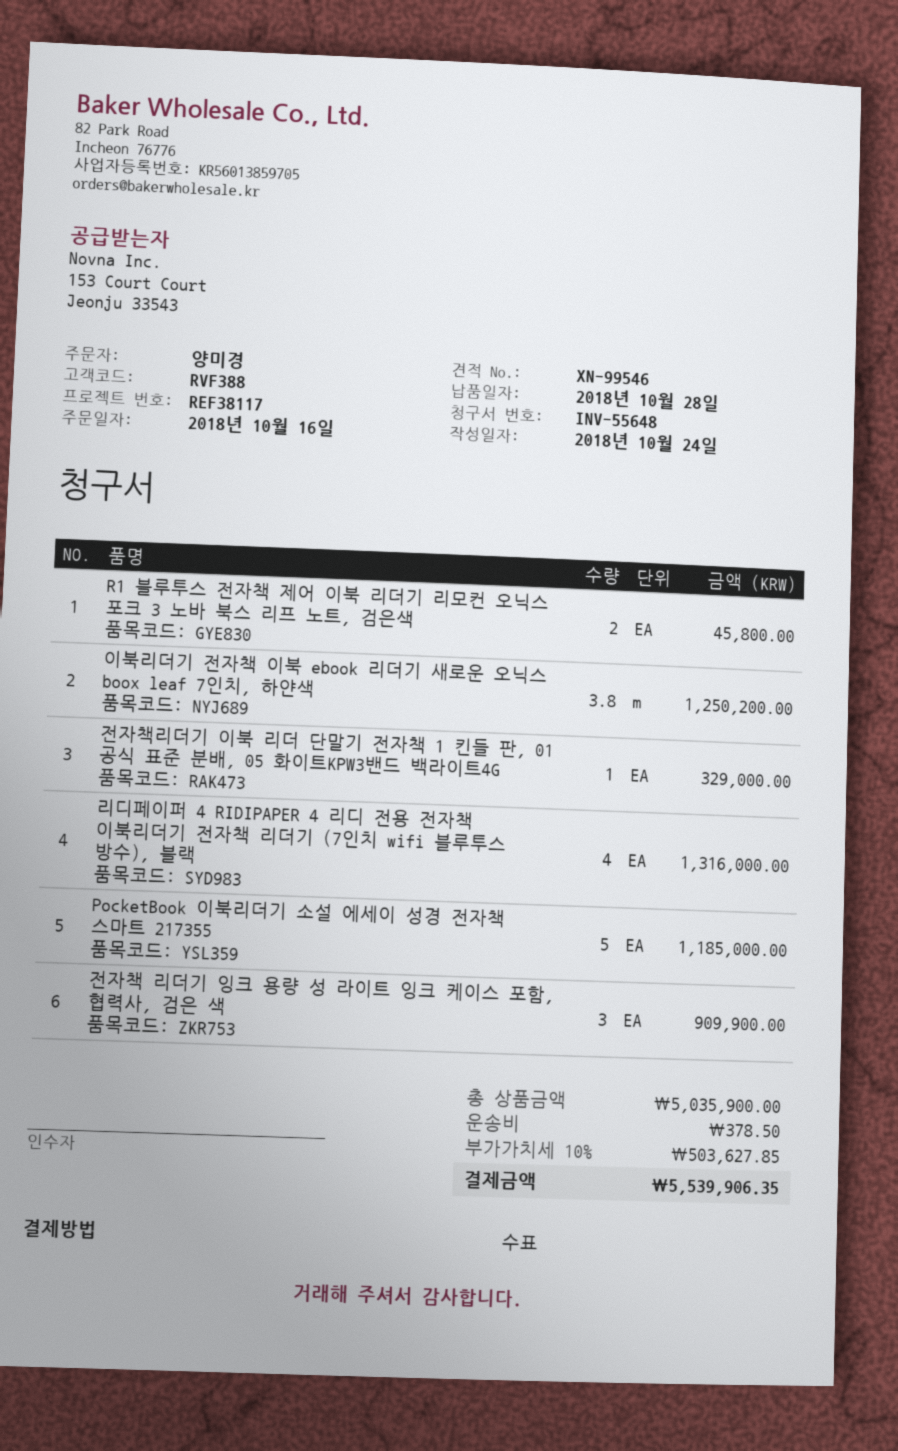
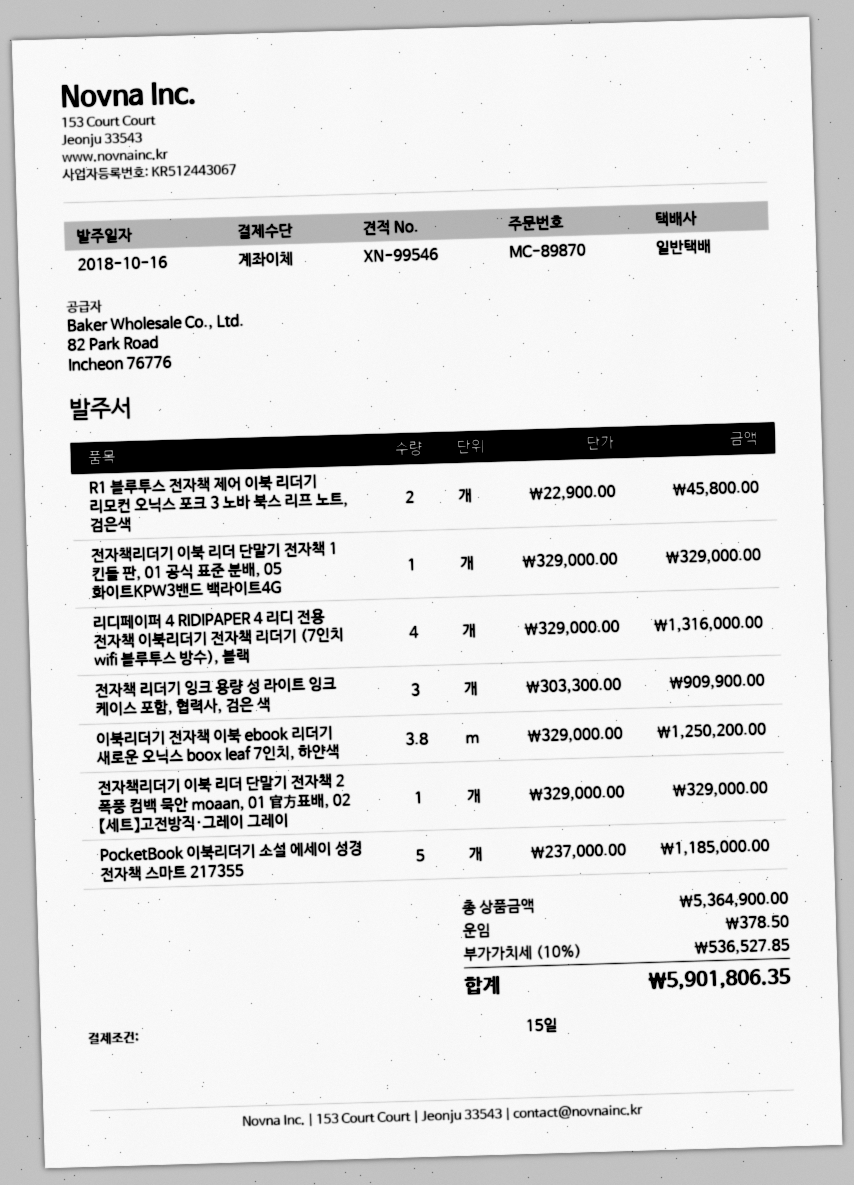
payment method: cheque -> bank transfer
전자책리더기 이북 리더 단말기 전자책 2 폭풍 컴백 묵안 moaan, 01 官方표배, 02 【세트】고전방직·그레이 그레이: none -> 1 for 329000.00
subtotal: 5035900.00 -> 5364900.00
tax: 10% = 503627.85 -> 10% = 536527.85
total: 5539906.35 -> 5901806.35

